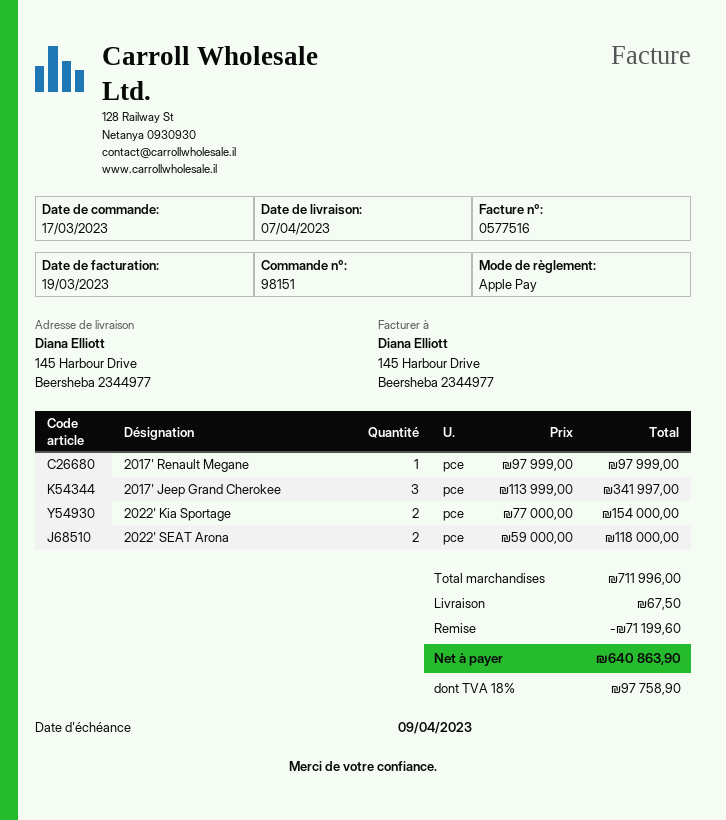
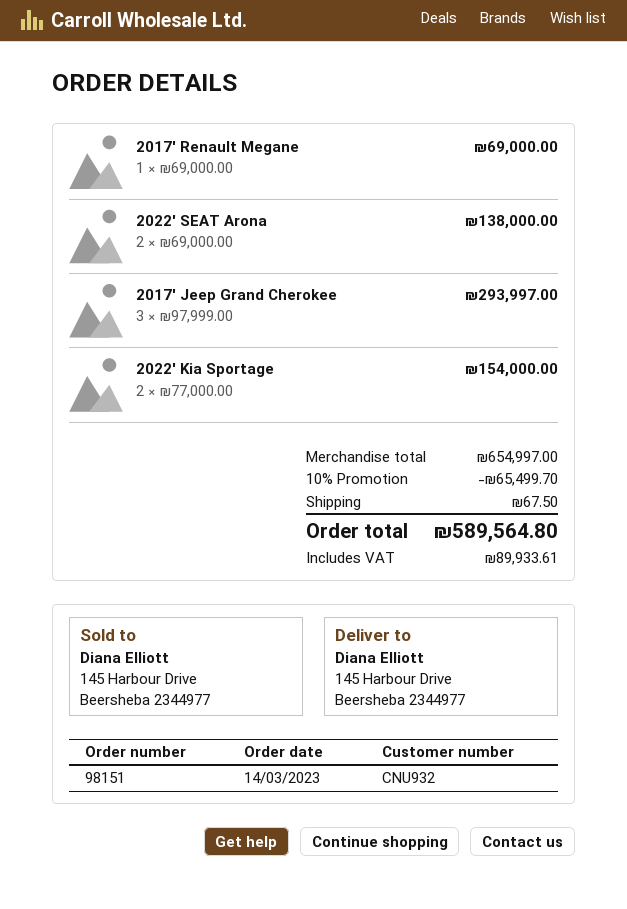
order date: 2023-03-17 -> 2023-03-14
2017' Renault Megane: 1 x 97999.00 = 97999.00 -> 1 x 69000.00 = 69000.00
2017' Jeep Grand Cherokee: 3 x 113999.00 = 341997.00 -> 3 x 97999.00 = 293997.00
2022' SEAT Arona: 2 x 59000.00 = 118000.00 -> 2 x 69000.00 = 138000.00
subtotal: 711996.00 -> 654997.00
discount: 71199.60 -> 65499.70
tax: 97758.90 -> 89933.61
total: 640863.90 -> 589564.80

